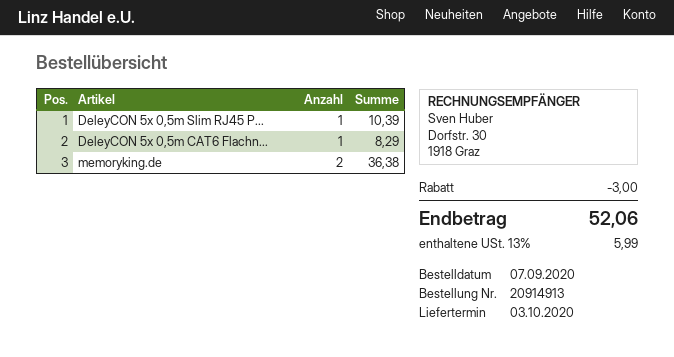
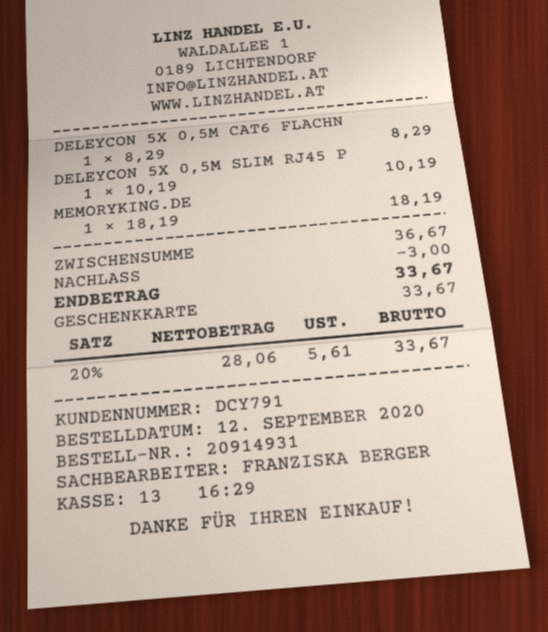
order number: 20914913 -> 20914931
order date: 2020-09-07 -> 2020-09-12
DeleyCON 5x 0,5m Slim RJ45 P...: 1 for 10.39 -> 1 for 10.19
memoryking.de: 2 for 36.38 -> 1 for 18.19
tax: 13% = 5.99 -> 20% = 5.61
total: 52.06 -> 33.67

